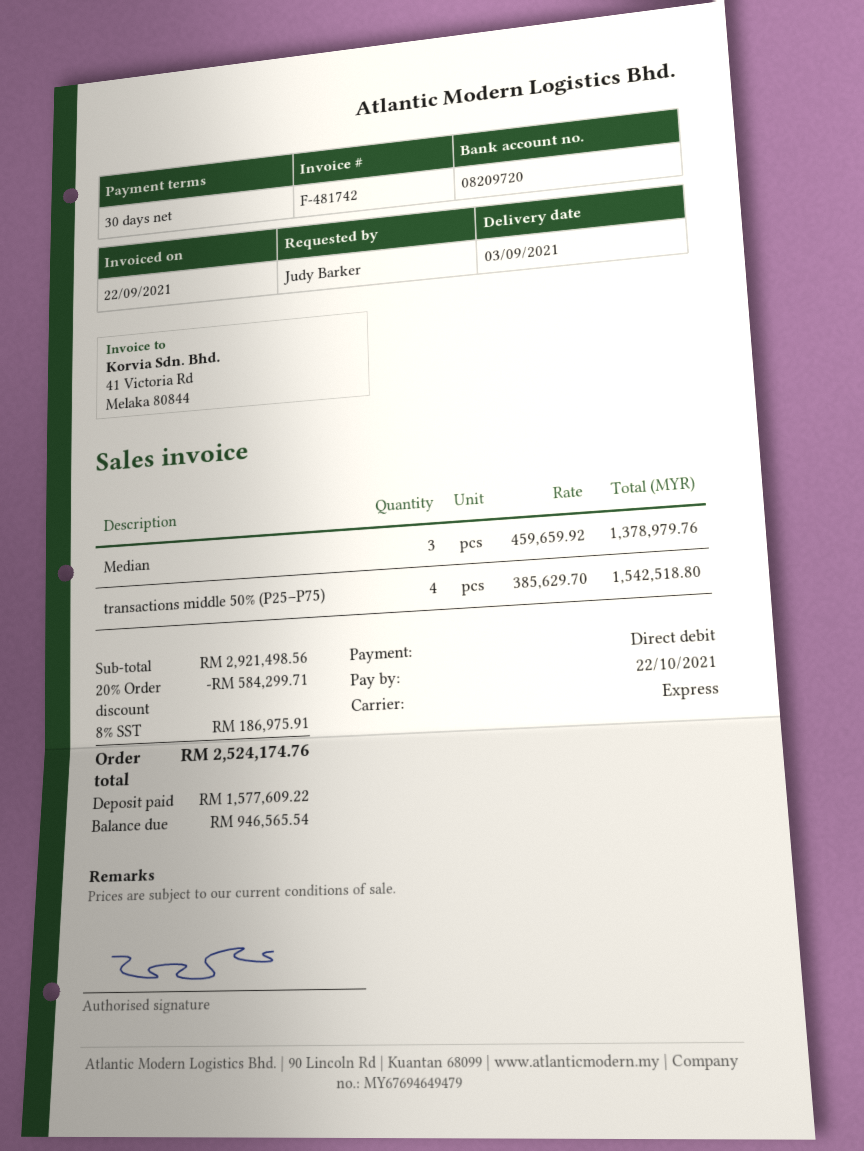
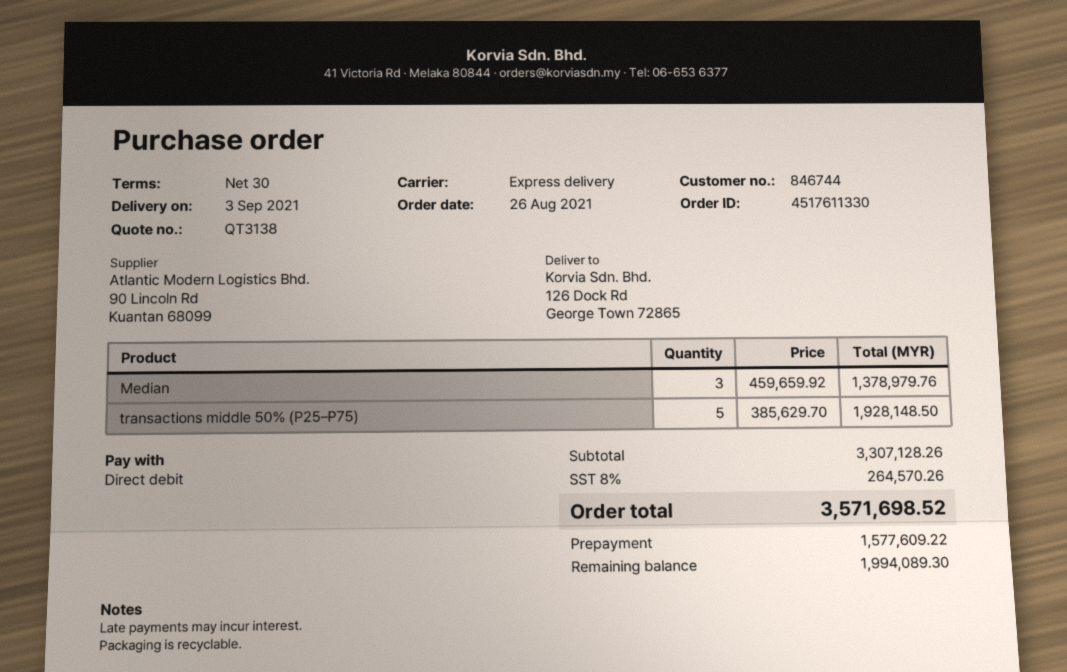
transactions middle 50% (P25–P75): 4 x 385629.70 = 1542518.80 -> 5 x 385629.70 = 1928148.50
subtotal: 2921498.56 -> 3307128.26
discount: 20% = 584299.71 -> none
tax: 8% = 186975.91 -> 8% = 264570.26
total: 2524174.76 -> 3571698.52
balance: 946565.54 -> 1994089.30

